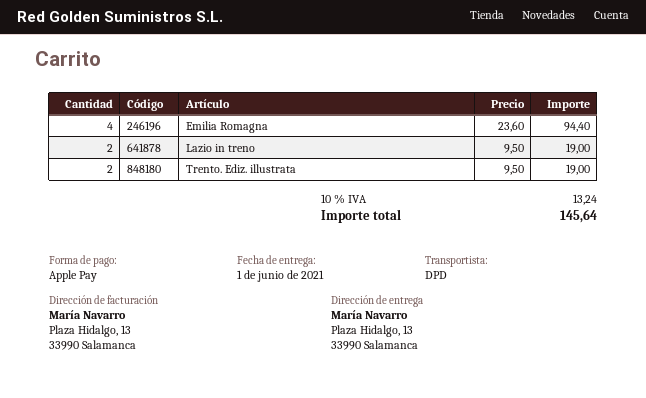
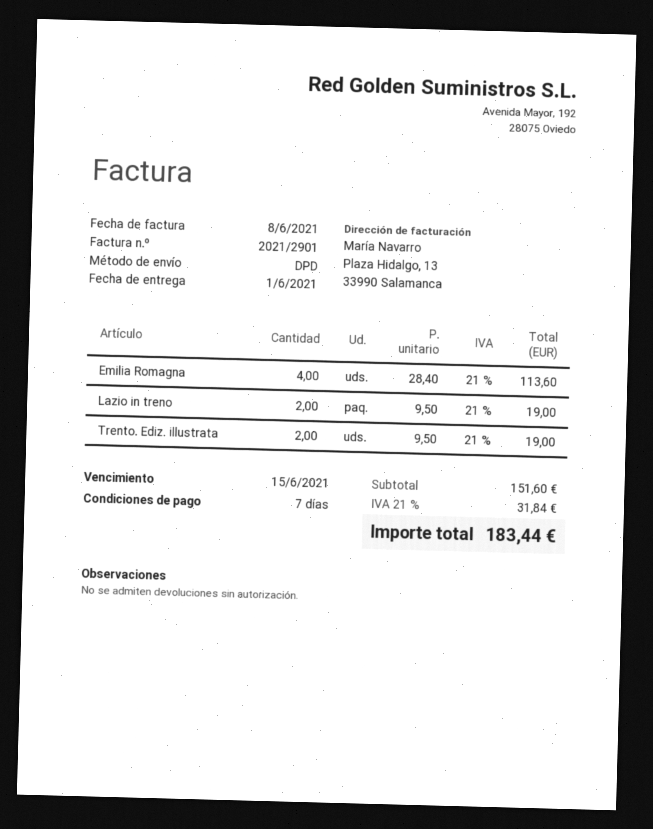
Emilia Romagna: 4 x 23.60 = 94.40 -> 4 x 28.40 = 113.60
tax: 10% = 13.24 -> 21% = 31.84
total: 145.64 -> 183.44

